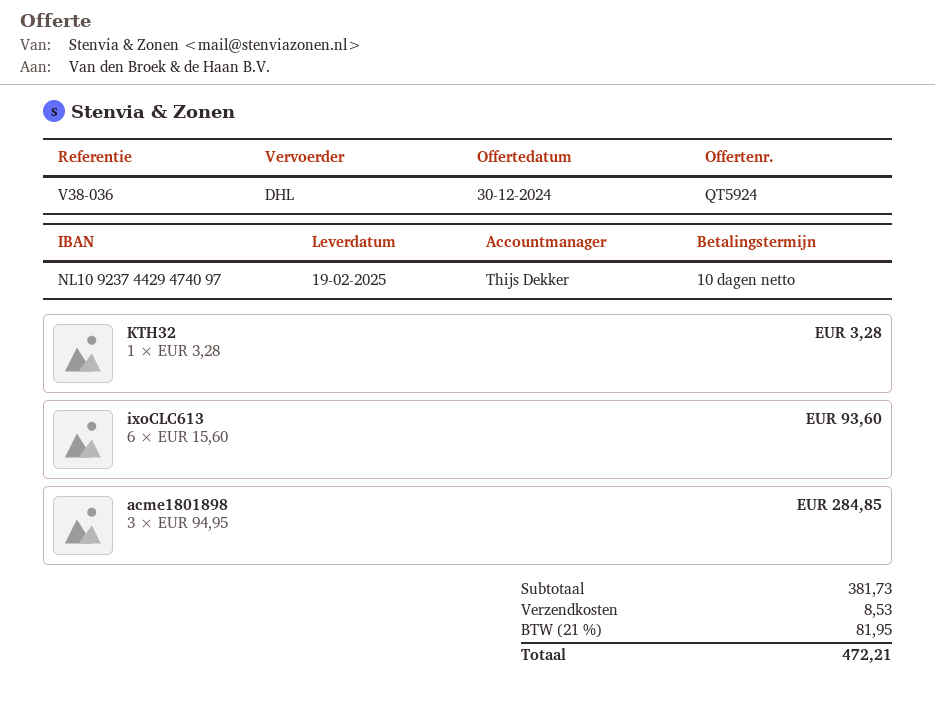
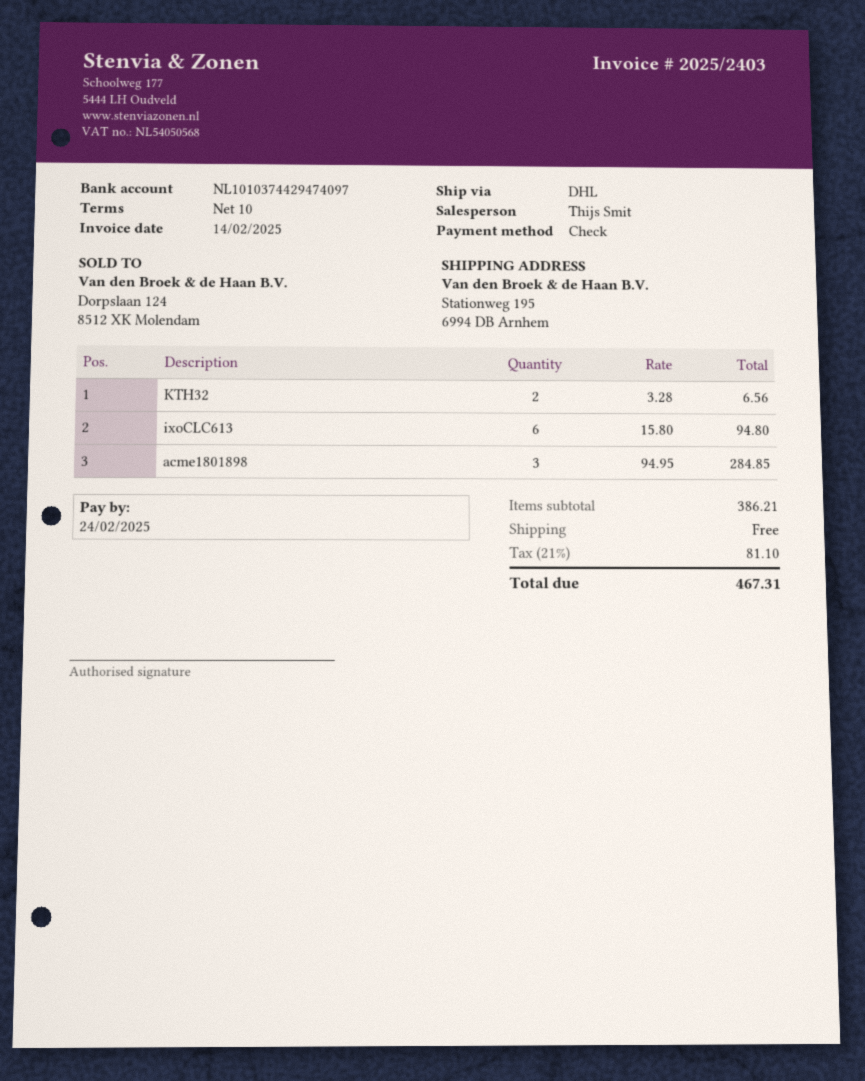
sales rep: Thijs Dekker -> Thijs Smit
bank account: NL1092374429474097 -> NL1010374429474097
KTH32: 1 x 3.28 = 3.28 -> 2 x 3.28 = 6.56
ixoCLC613: 6 x 15.60 = 93.60 -> 6 x 15.80 = 94.80
subtotal: 381.73 -> 386.21
shipping: 8.53 -> 0.00
tax: 21% = 81.95 -> 21% = 81.10
total: 472.21 -> 467.31

